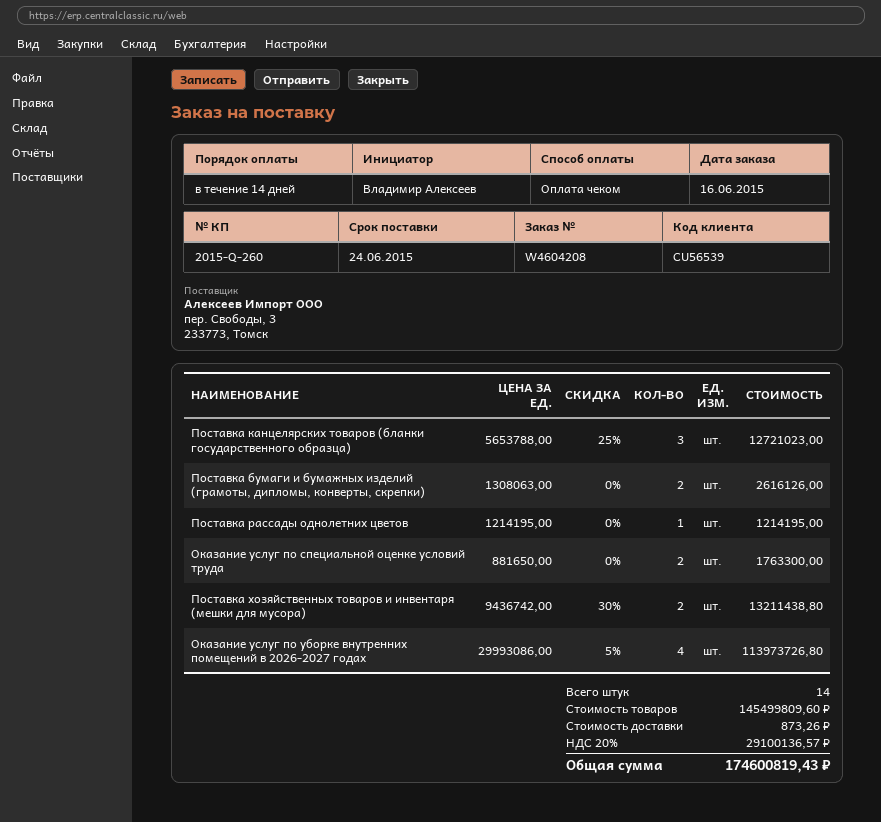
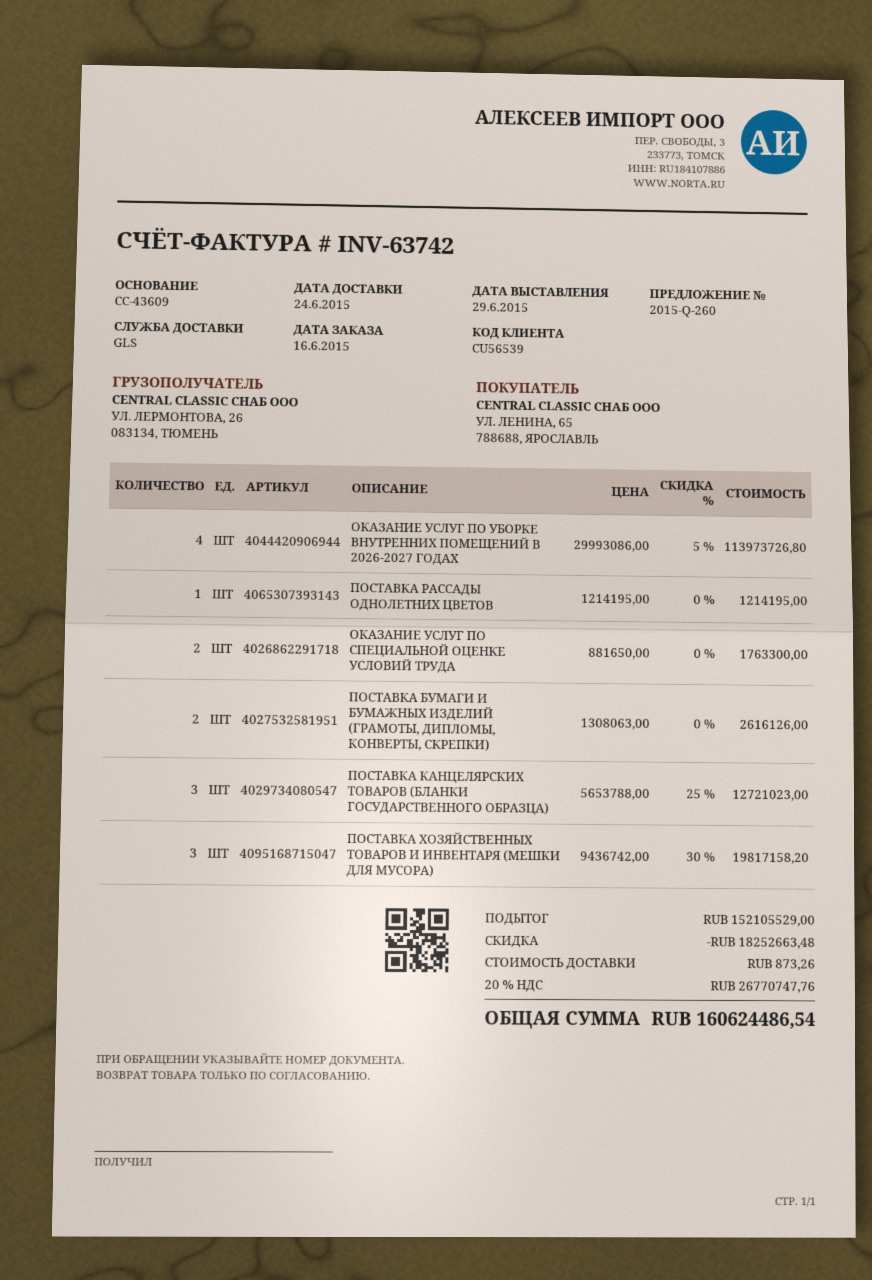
Поставка хозяйственных товаров и инвентаря (мешки для мусора): 2 x 9436742.00 - 30% = 13211438.80 -> 3 x 9436742.00 - 30% = 19817158.20
subtotal: 145499809.60 -> 152105529.00
discount: none -> 18252663.48
tax: 20% = 29100136.57 -> 20% = 26770747.76
total: 174600819.43 -> 160624486.54

